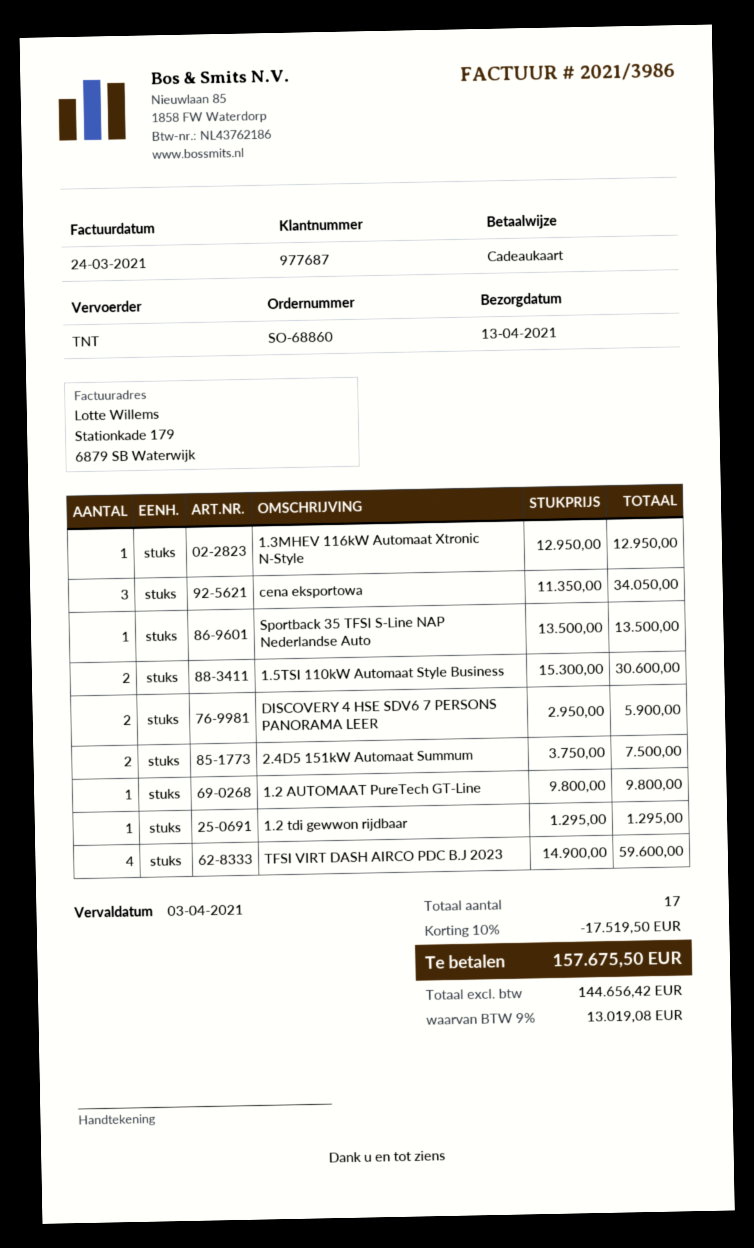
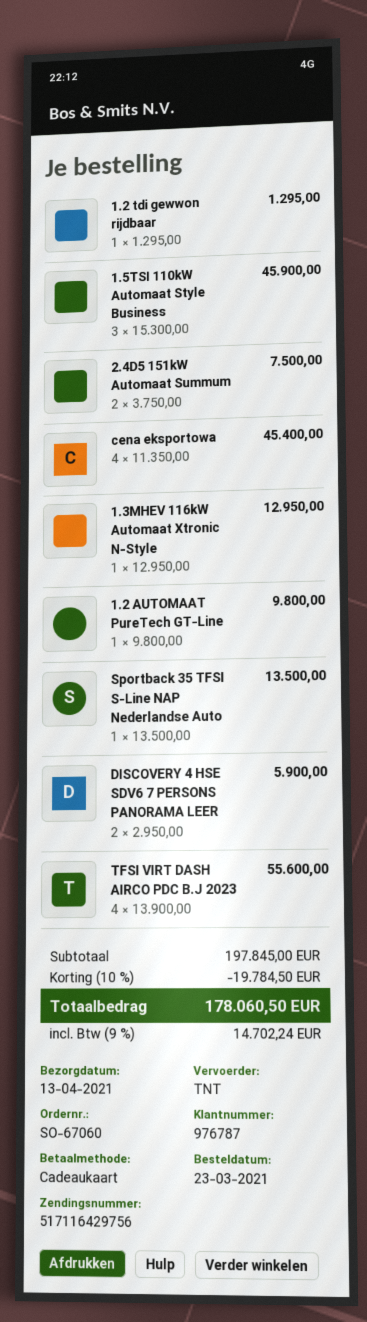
order number: SO-68860 -> SO-67060
customer number: 977687 -> 976787
cena eksportowa: 3 x 11350.00 = 34050.00 -> 4 x 11350.00 = 45400.00
1.5TSI 110kW Automaat Style Business: 2 x 15300.00 = 30600.00 -> 3 x 15300.00 = 45900.00
TFSI VIRT DASH AIRCO PDC B.J 2023: 4 x 14900.00 = 59600.00 -> 4 x 13900.00 = 55600.00
discount: 10% = 17519.50 -> 10% = 19784.50
tax: 9% = 13019.08 -> 9% = 14702.24
total: 157675.50 -> 178060.50

